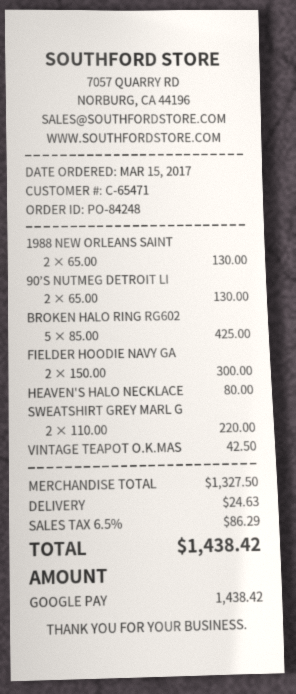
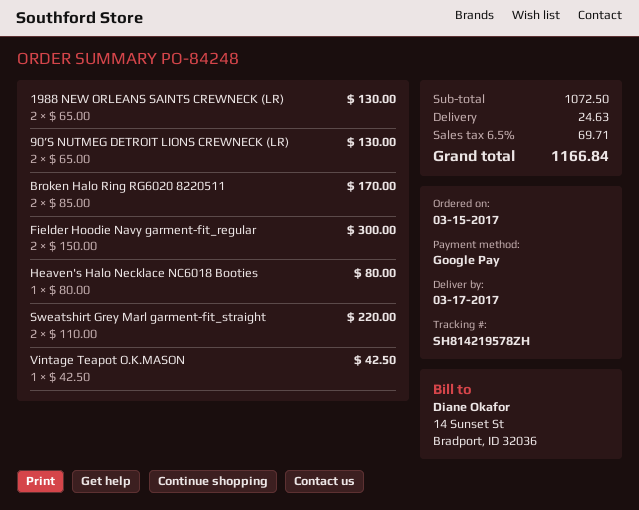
BROKEN HALO RING RG602: 5 x 85.00 = 425.00 -> 2 x 85.00 = 170.00
subtotal: 1327.50 -> 1072.50
tax: 6.5% = 86.29 -> 6.5% = 69.71
total: 1438.42 -> 1166.84

